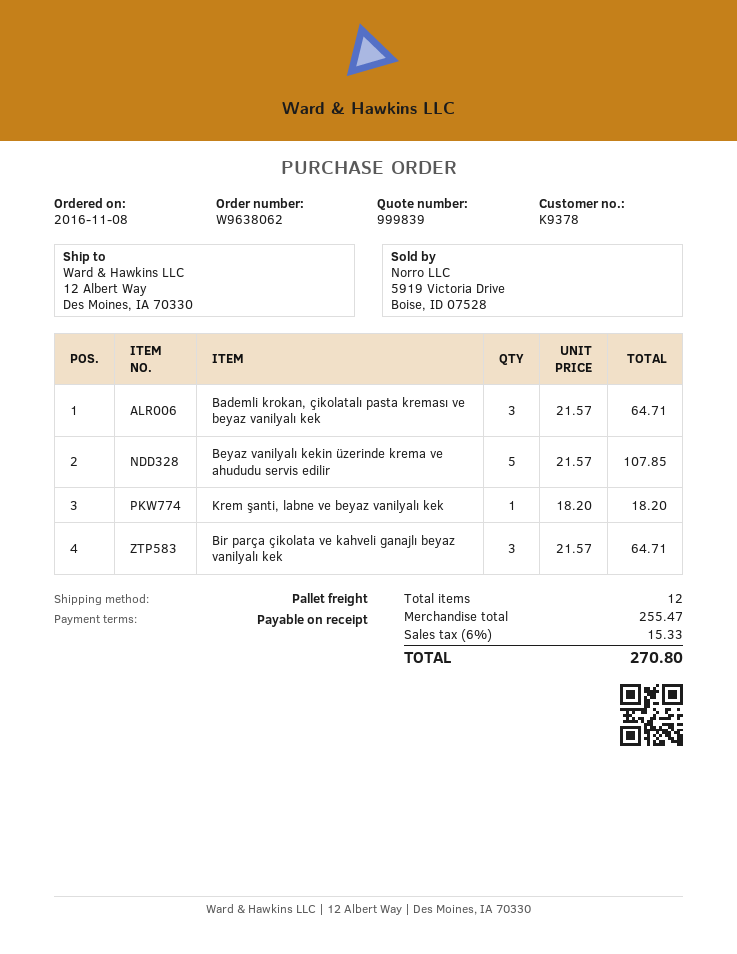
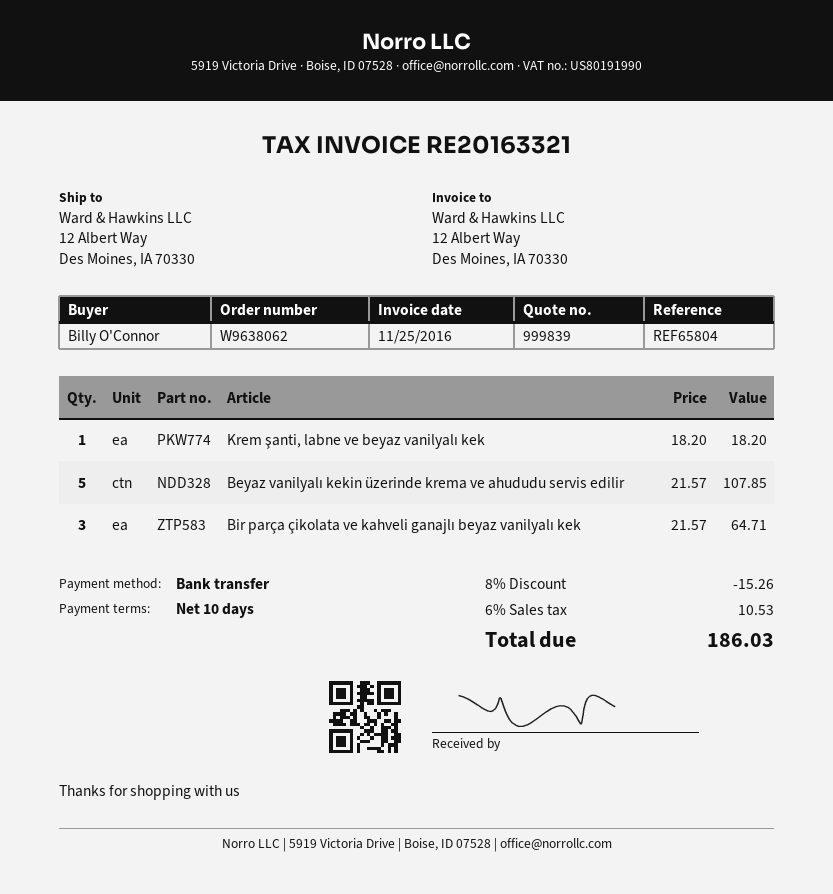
payment terms: on receipt -> 10 days
Bademli krokan, çikolatalı pasta kreması ve beyaz vanilyalı kek: 3 x 21.57 = 64.71 -> none
discount: none -> 8% = 15.26
tax: 6% = 15.33 -> 6% = 10.53
total: 270.80 -> 186.03

